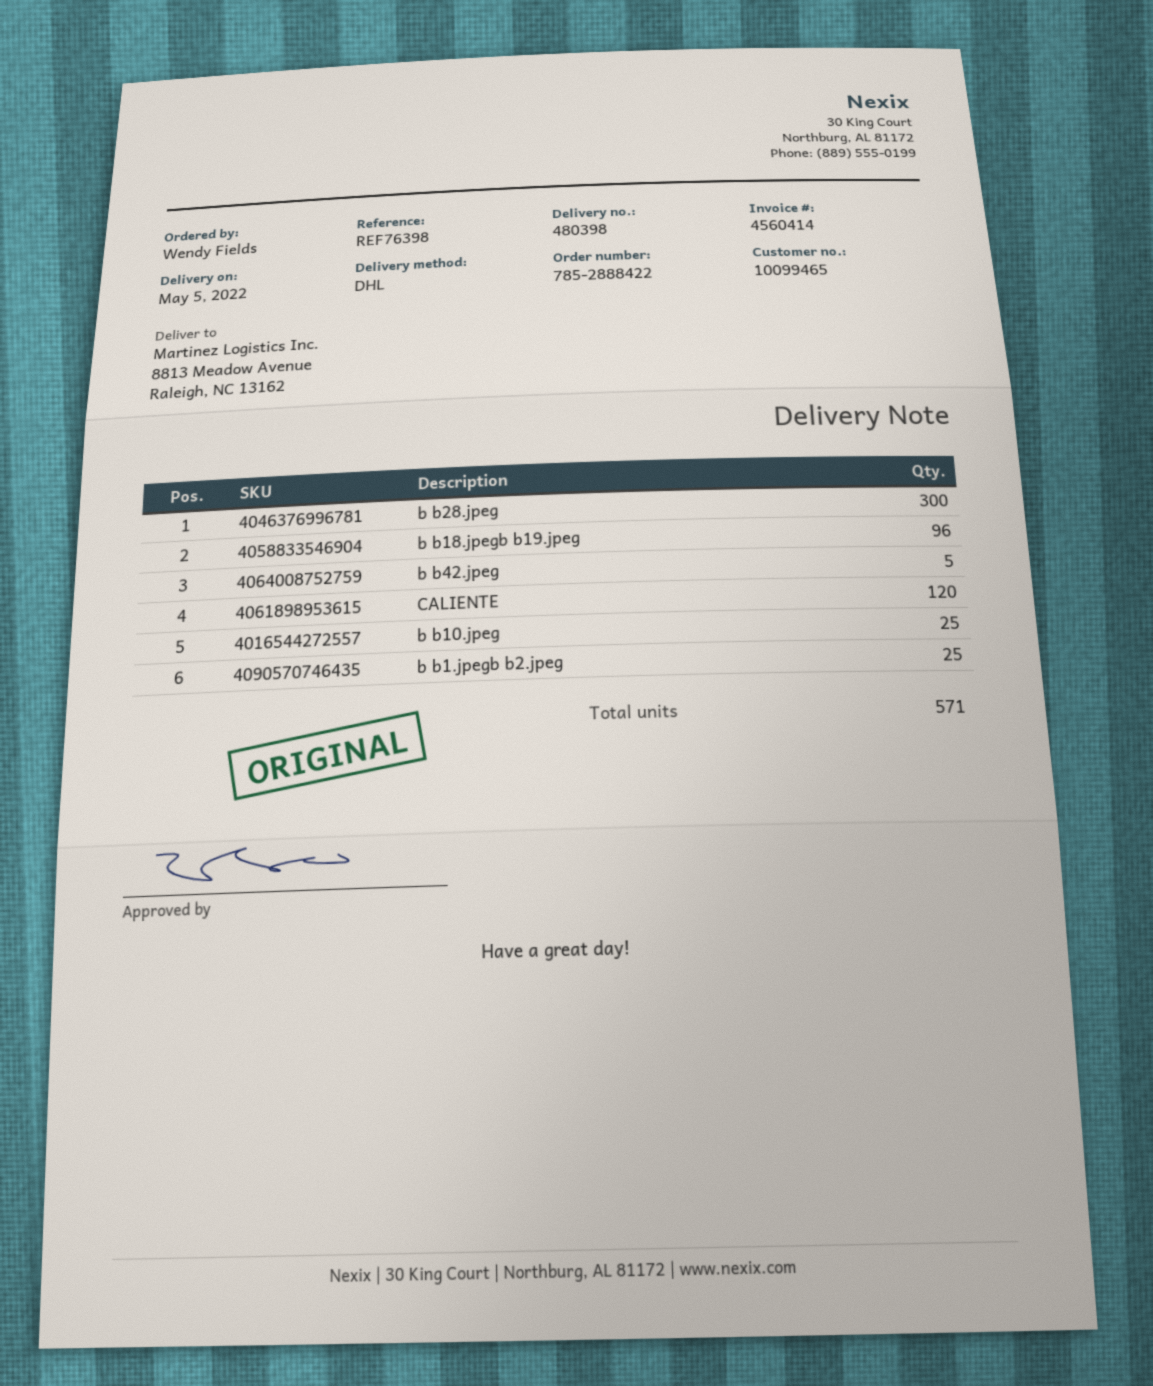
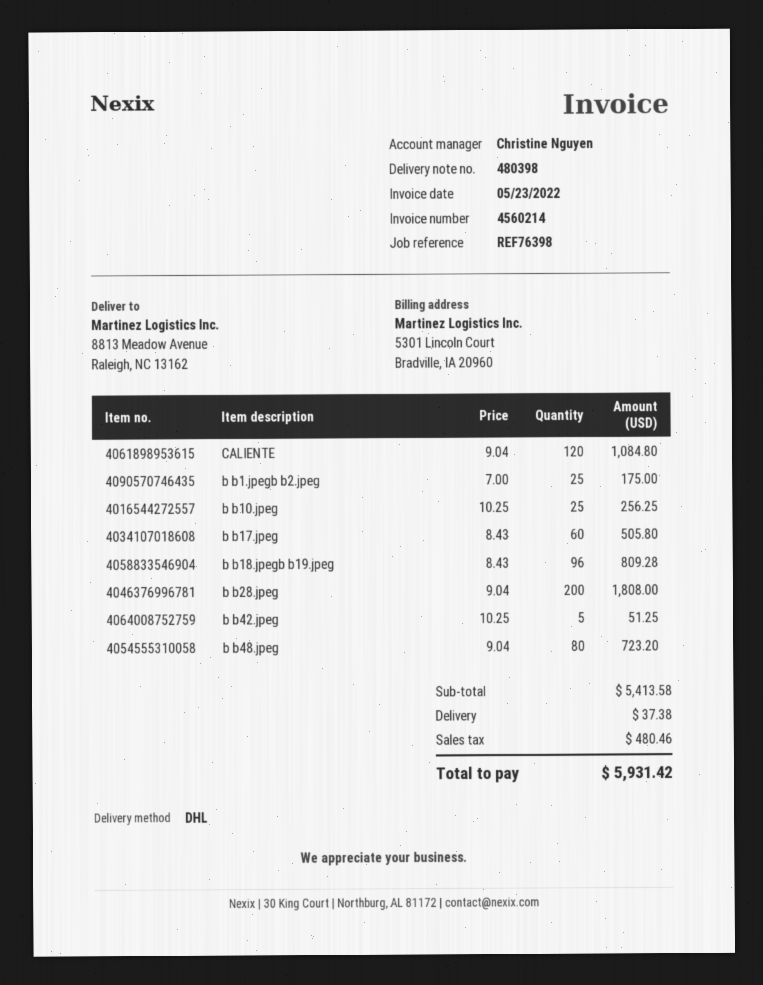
invoice number: 4560414 -> 4560214
b b28.jpeg: 300 -> 200
b b17.jpeg: none -> 60
b b48.jpeg: none -> 80

